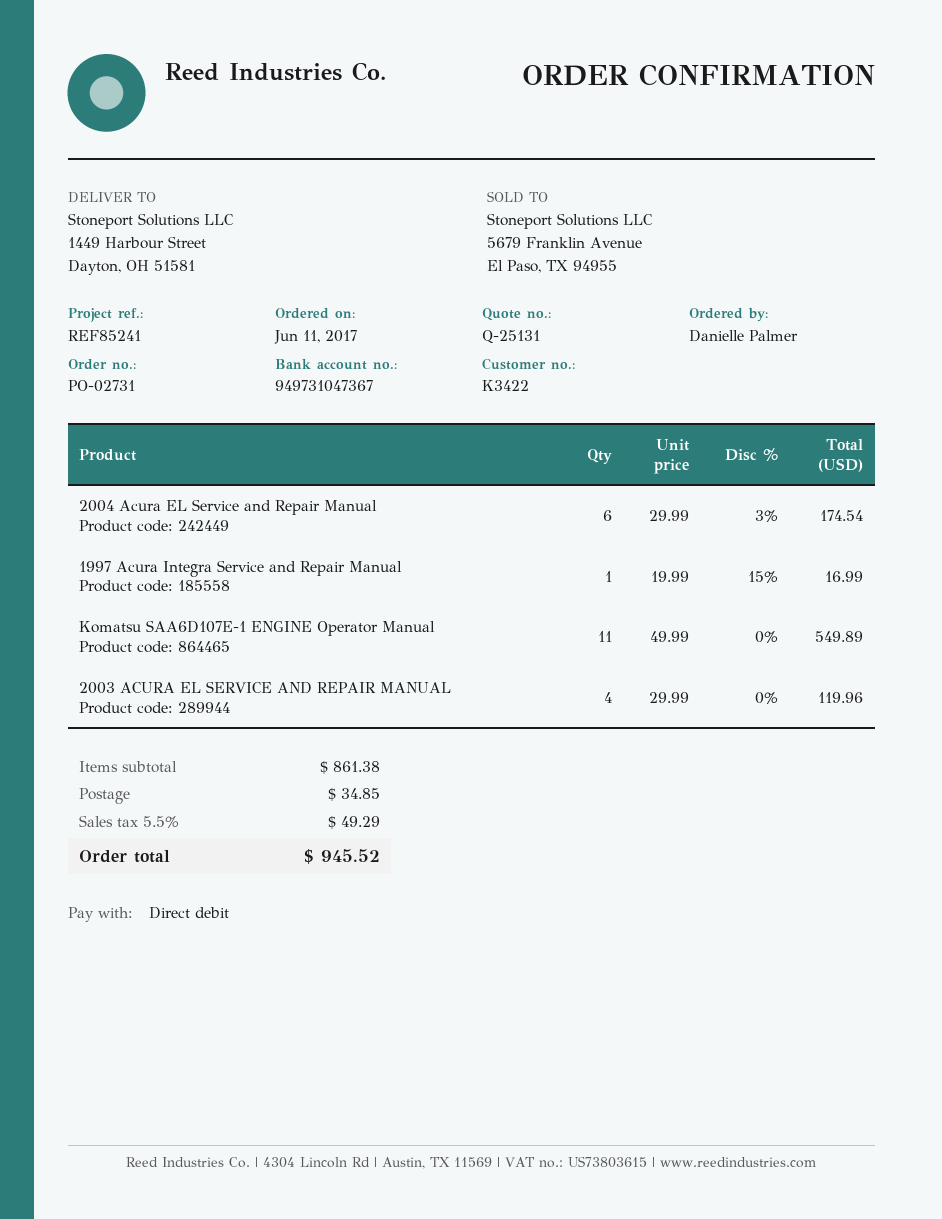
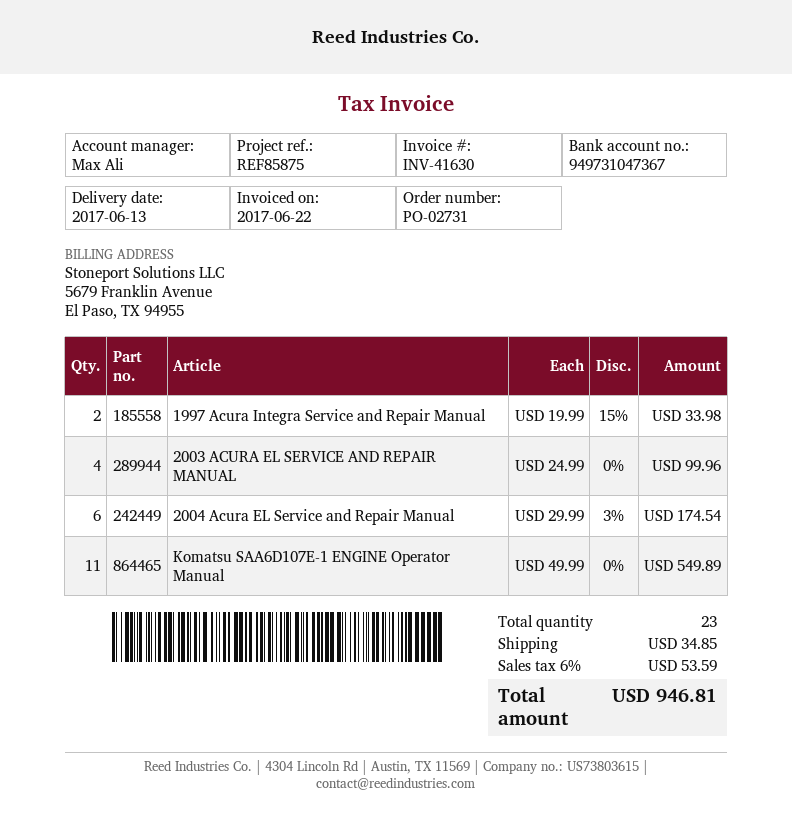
reference: REF85241 -> REF85875
1997 Acura Integra Service and Repair Manual: 1 x 19.99 - 15% = 16.99 -> 2 x 19.99 - 15% = 33.98
2003 ACURA EL SERVICE AND REPAIR MANUAL: 4 x 29.99 = 119.96 -> 4 x 24.99 = 99.96
tax: 5.5% = 49.29 -> 6% = 53.59
total: 945.52 -> 946.81

